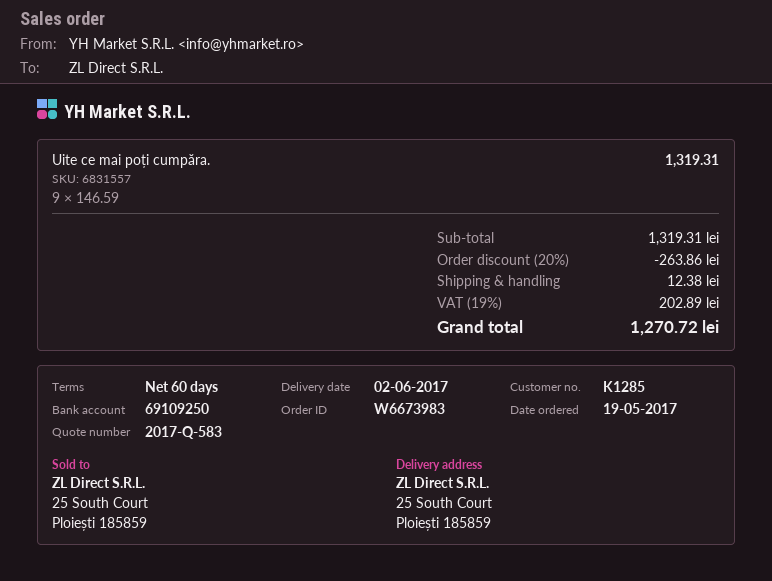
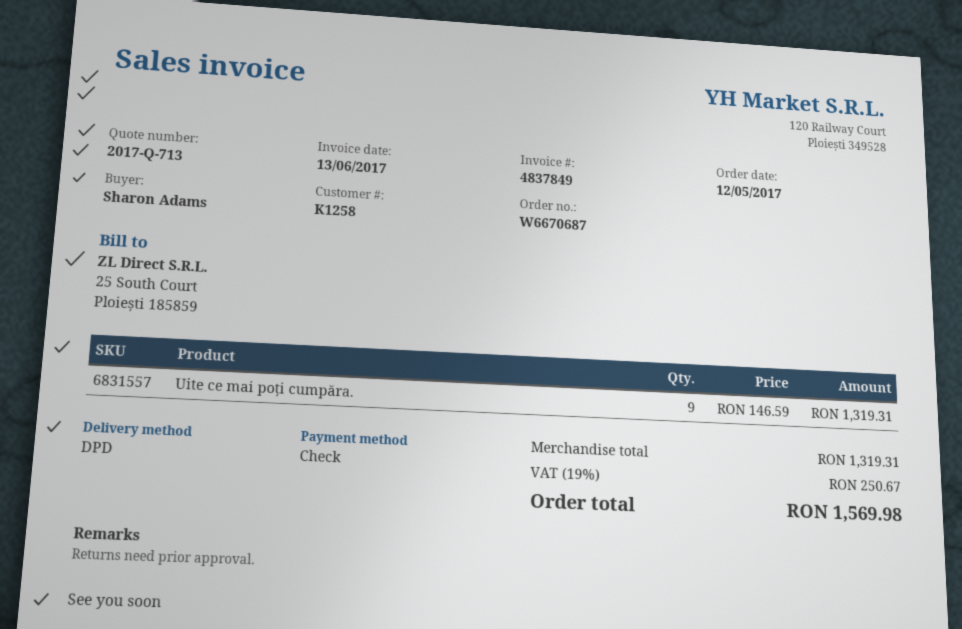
quote number: 2017-Q-583 -> 2017-Q-713
order number: W6673983 -> W6670687
order date: 2017-05-19 -> 2017-05-12
customer number: K1285 -> K1258
discount: 20% = 263.86 -> none
shipping: 12.38 -> none
tax: 19% = 202.89 -> 19% = 250.67
total: 1270.72 -> 1569.98

